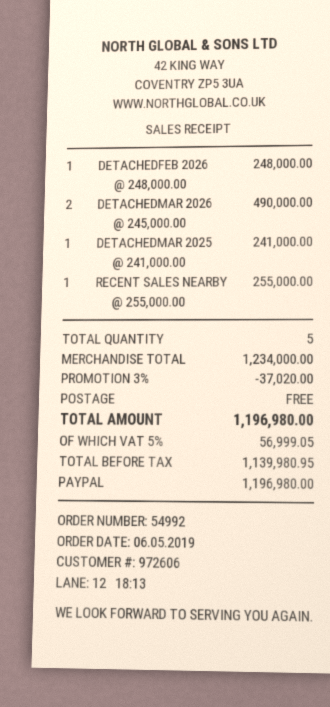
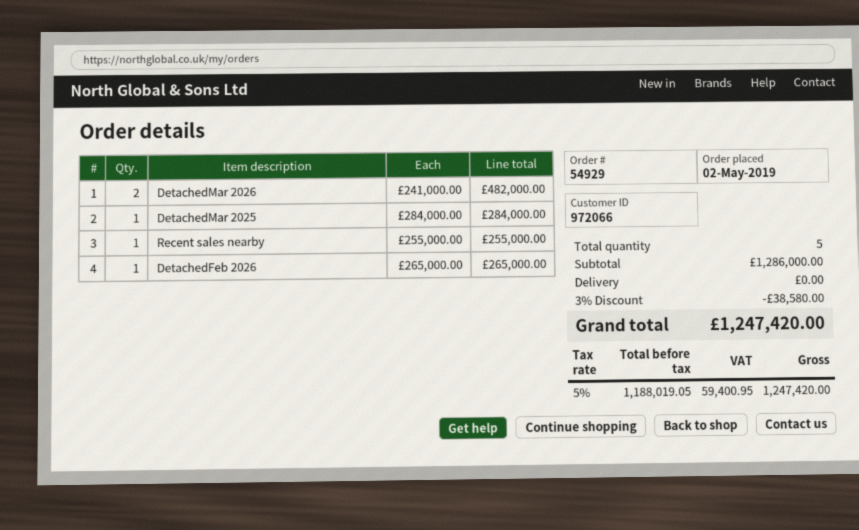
order number: 54992 -> 54929
order date: 2019-05-06 -> 2019-05-02
customer number: 972606 -> 972066
DETACHEDFEB 2026: 1 x 248000.00 = 248000.00 -> 1 x 265000.00 = 265000.00
DETACHEDMAR 2026: 2 x 245000.00 = 490000.00 -> 2 x 241000.00 = 482000.00
DETACHEDMAR 2025: 1 x 241000.00 = 241000.00 -> 1 x 284000.00 = 284000.00
subtotal: 1234000.00 -> 1286000.00
discount: 3% = 37020.00 -> 3% = 38580.00
net: 1139980.95 -> 1188019.05
tax: 5% = 56999.05 -> 5% = 59400.95
total: 1196980.00 -> 1247420.00

